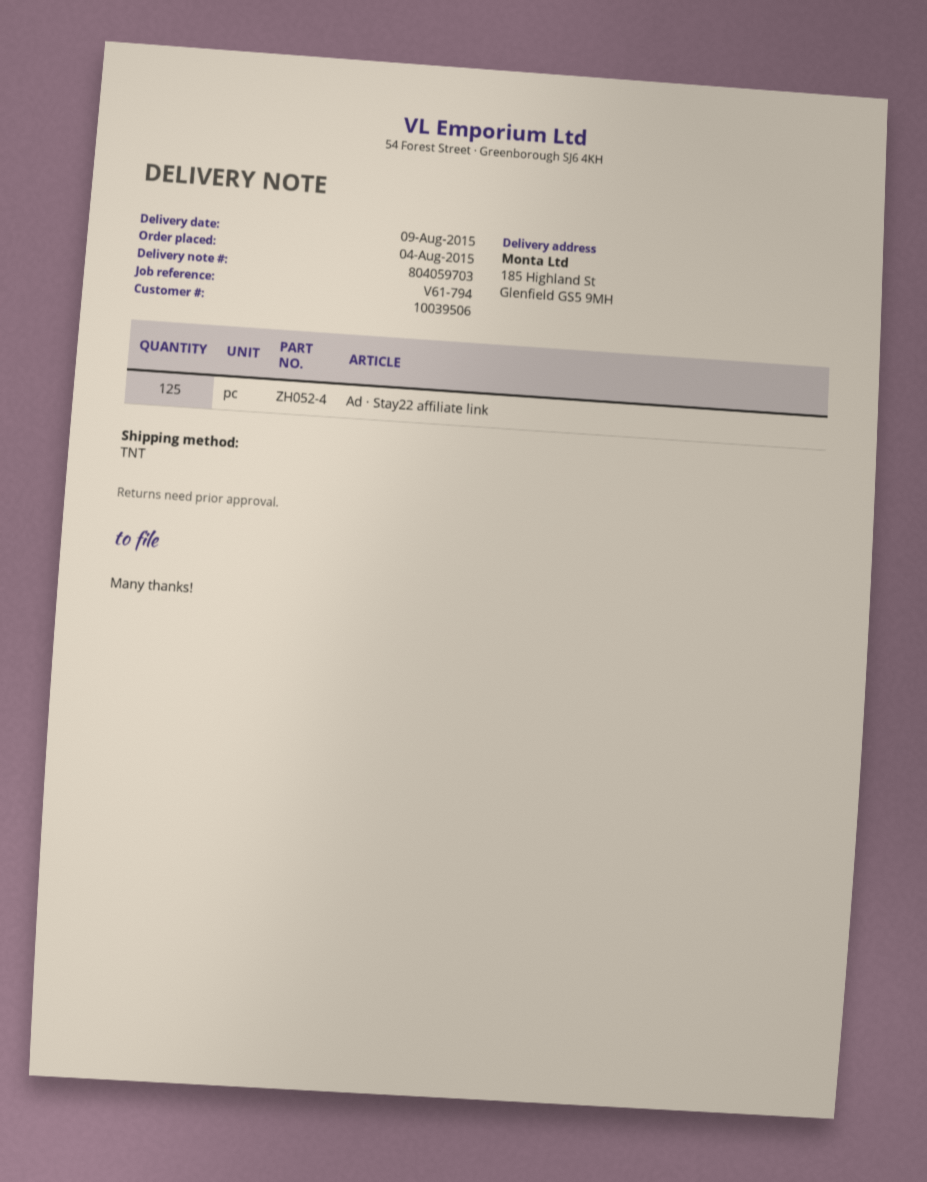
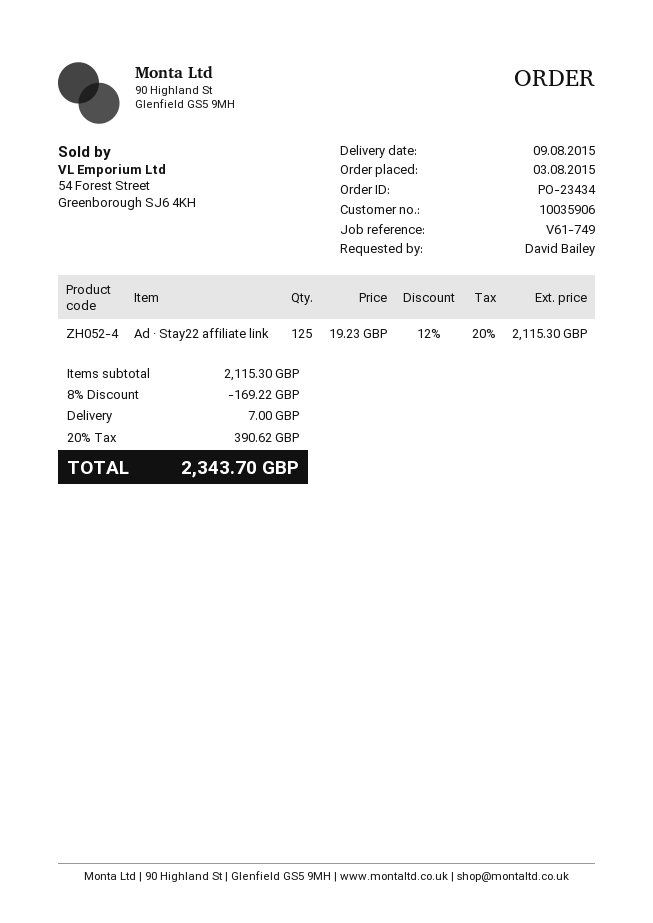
order date: 2015-08-04 -> 2015-08-03
customer number: 10039506 -> 10035906
reference: V61-794 -> V61-749

